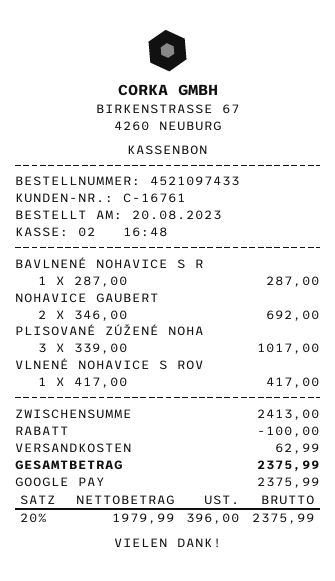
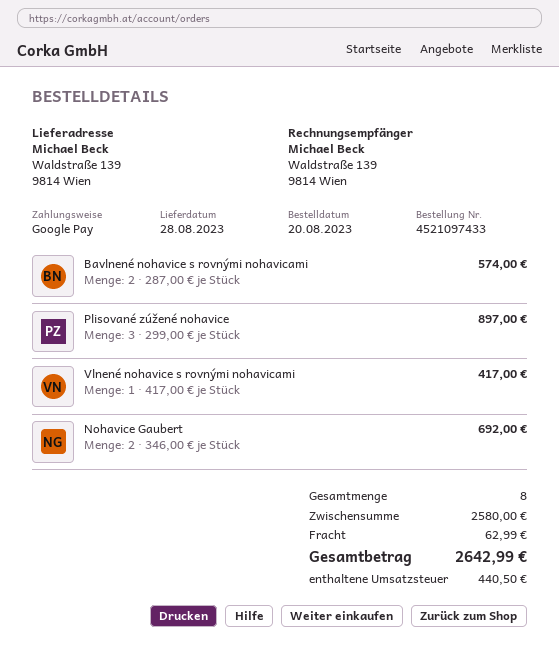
BAVLNENÉ NOHAVICE S R: 1 x 287.00 = 287.00 -> 2 x 287.00 = 574.00
PLISOVANÉ ZÚŽENÉ NOHA: 3 x 339.00 = 1017.00 -> 3 x 299.00 = 897.00
subtotal: 2413.00 -> 2580.00
discount: 100.00 -> none
tax: 396.00 -> 440.50
total: 2375.99 -> 2642.99

